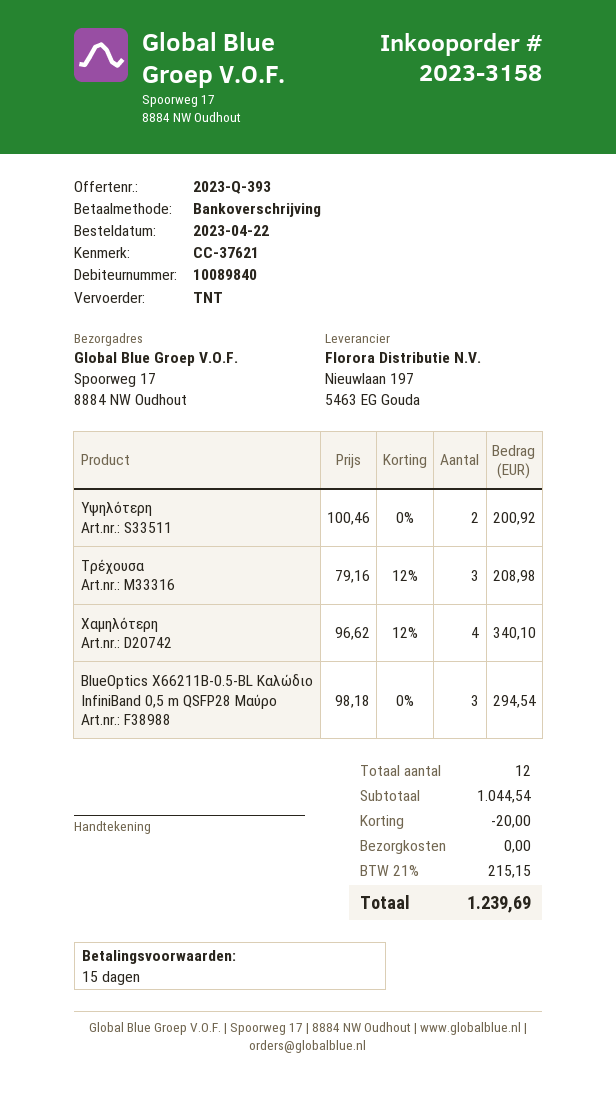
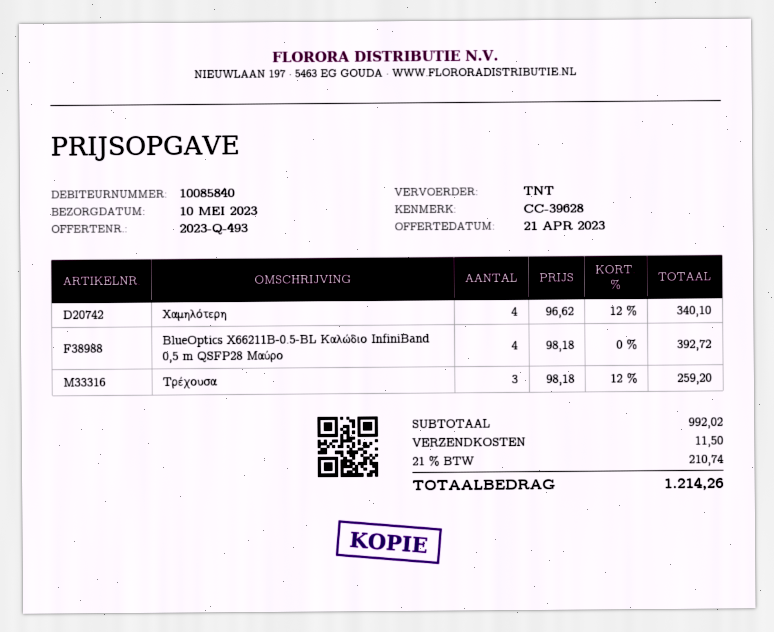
quote number: 2023-Q-393 -> 2023-Q-493
customer number: 10089840 -> 10085840
reference: CC-37621 -> CC-39628
Υψηλότερη: 2 x 100.46 = 200.92 -> none
Τρέχουσα: 3 x 79.16 - 12% = 208.98 -> 3 x 98.18 - 12% = 259.20
BlueOptics X66211B-0.5-BL Καλώδιο InfiniBand 0,5 m QSFP28 Μαύρο: 3 x 98.18 = 294.54 -> 4 x 98.18 = 392.72
subtotal: 1044.54 -> 992.02
discount: 20.00 -> none
shipping: 0.00 -> 11.50
tax: 21% = 215.15 -> 21% = 210.74
total: 1239.69 -> 1214.26

